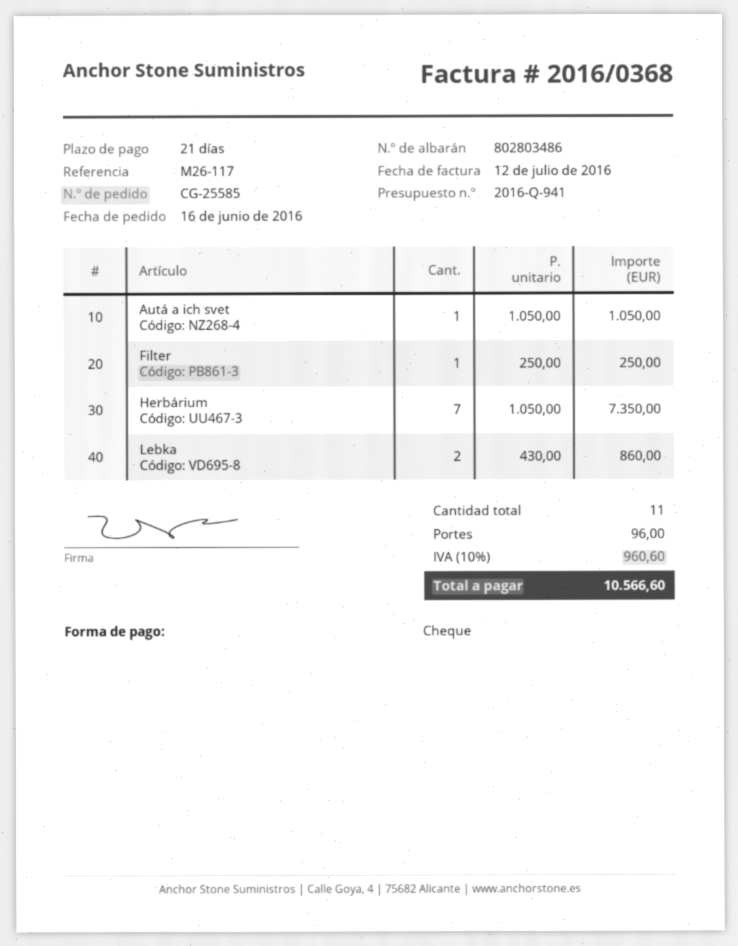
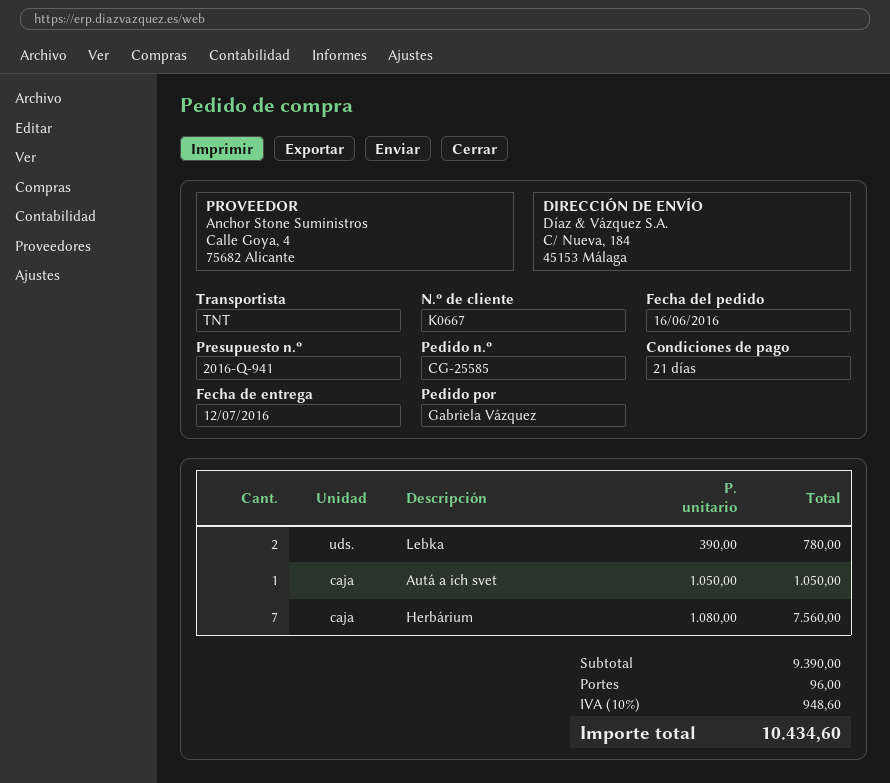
Filter: 1 x 250.00 = 250.00 -> none
Herbárium: 7 x 1050.00 = 7350.00 -> 7 x 1080.00 = 7560.00
Lebka: 2 x 430.00 = 860.00 -> 2 x 390.00 = 780.00
tax: 10% = 960.60 -> 10% = 948.60
total: 10566.60 -> 10434.60

